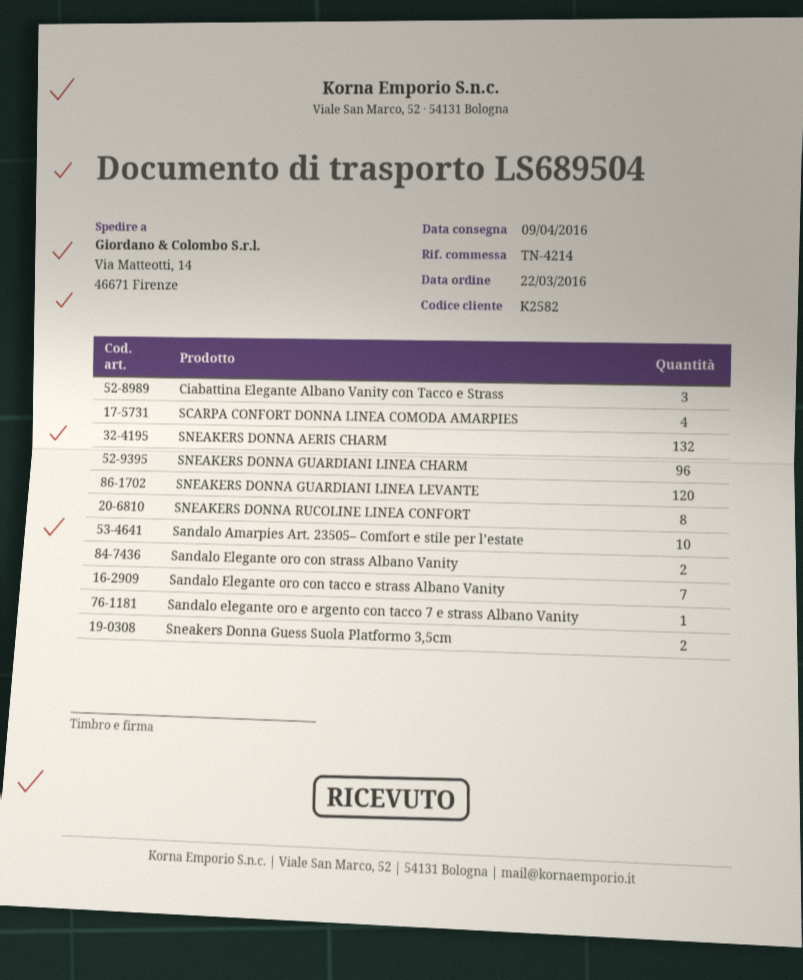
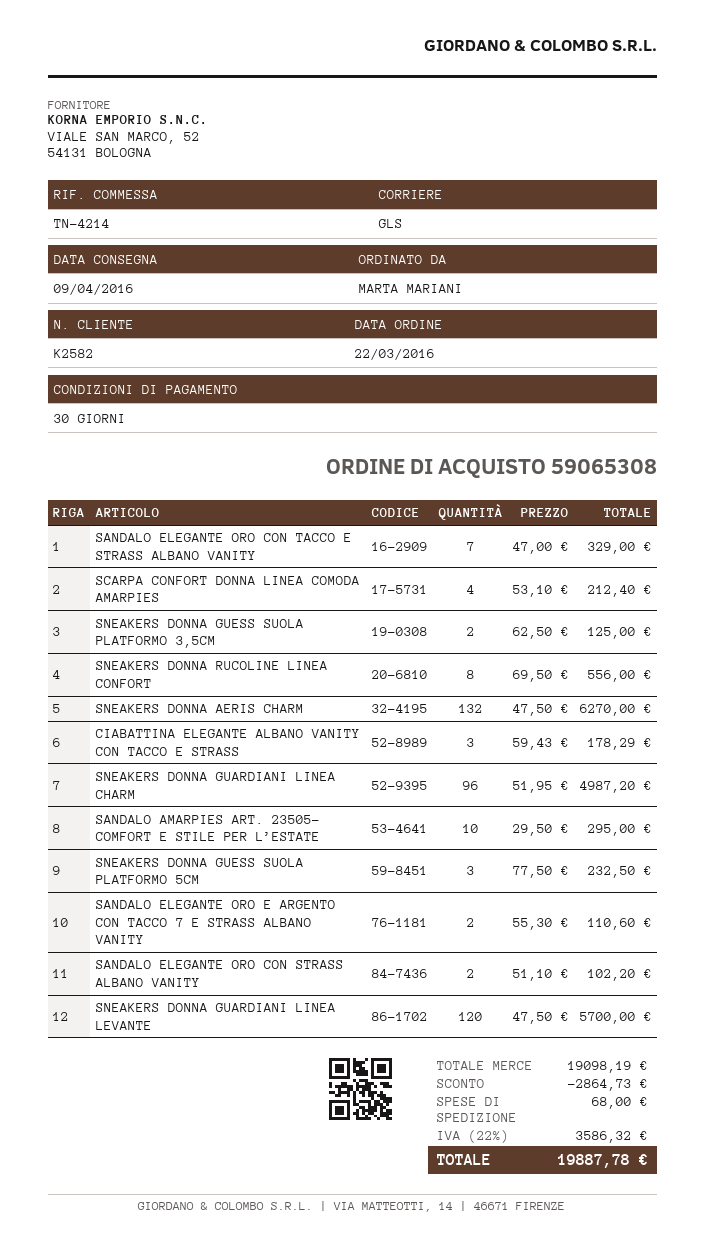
Sandalo elegante oro e argento con tacco 7 e strass Albano Vanity: 1 -> 2
SNEAKERS DONNA GUESS SUOLA PLATFORMO 5CM: none -> 3

